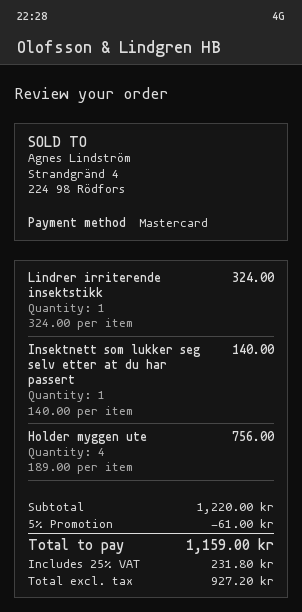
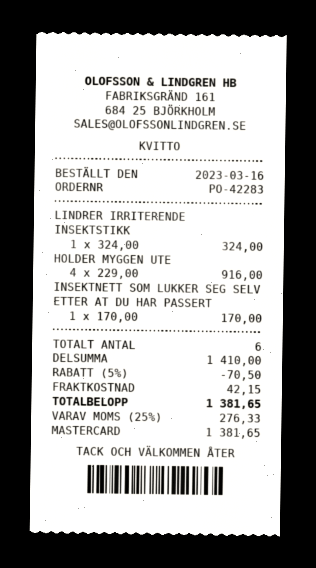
Insektnett som lukker seg selv etter at du har passert: 1 x 140.00 = 140.00 -> 1 x 170.00 = 170.00
Holder myggen ute: 4 x 189.00 = 756.00 -> 4 x 229.00 = 916.00
subtotal: 1220.00 -> 1410.00
discount: 5% = 61.00 -> 5% = 70.50
shipping: none -> 42.15
tax: 25% = 231.80 -> 25% = 276.33
total: 1159.00 -> 1381.65

